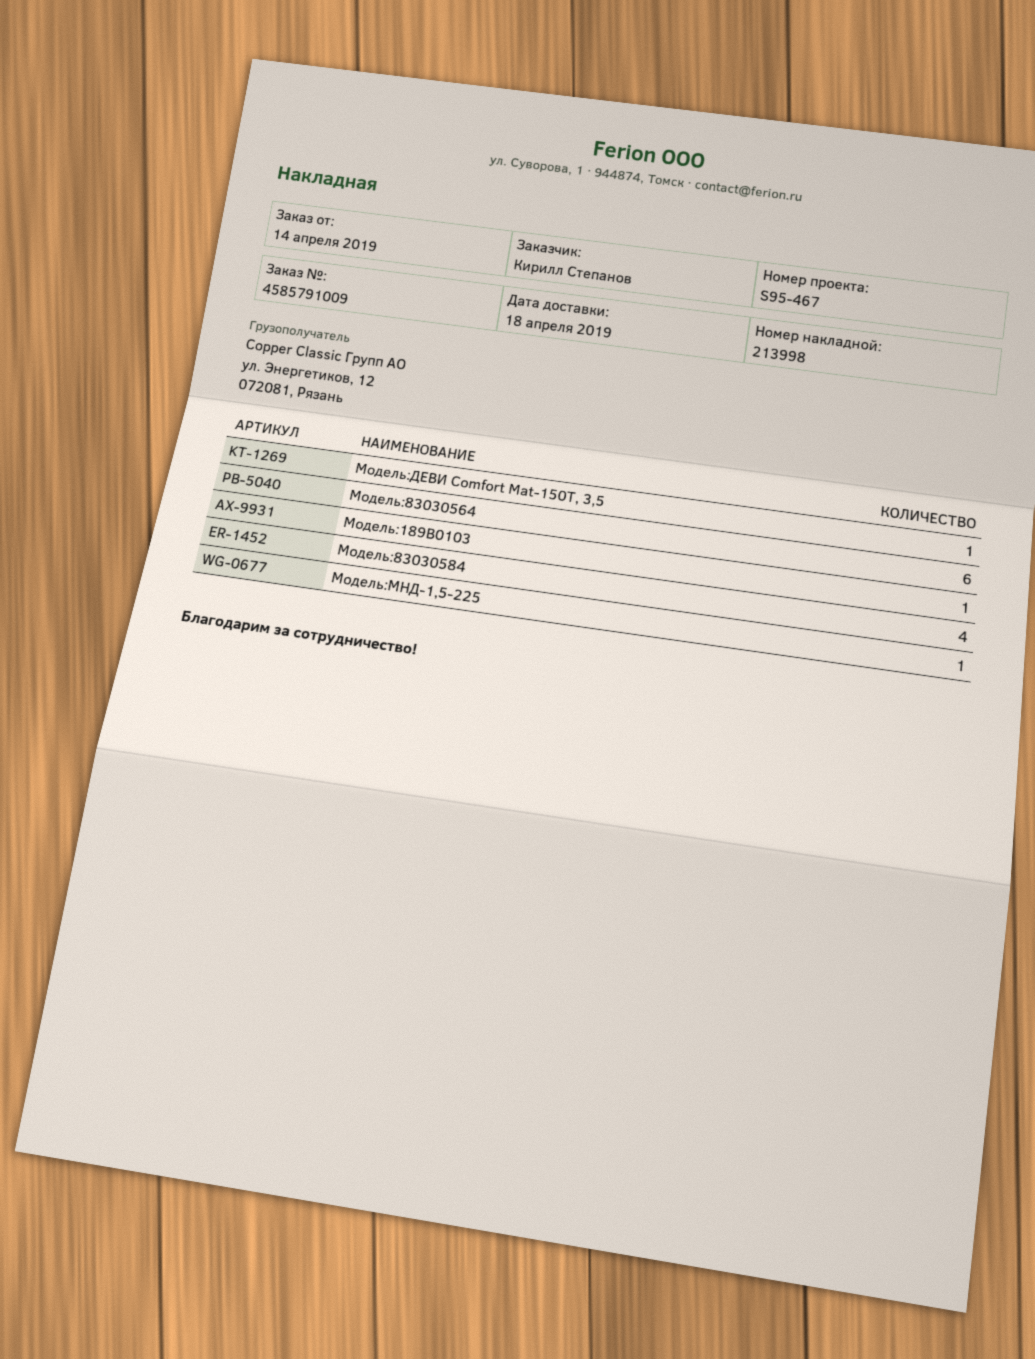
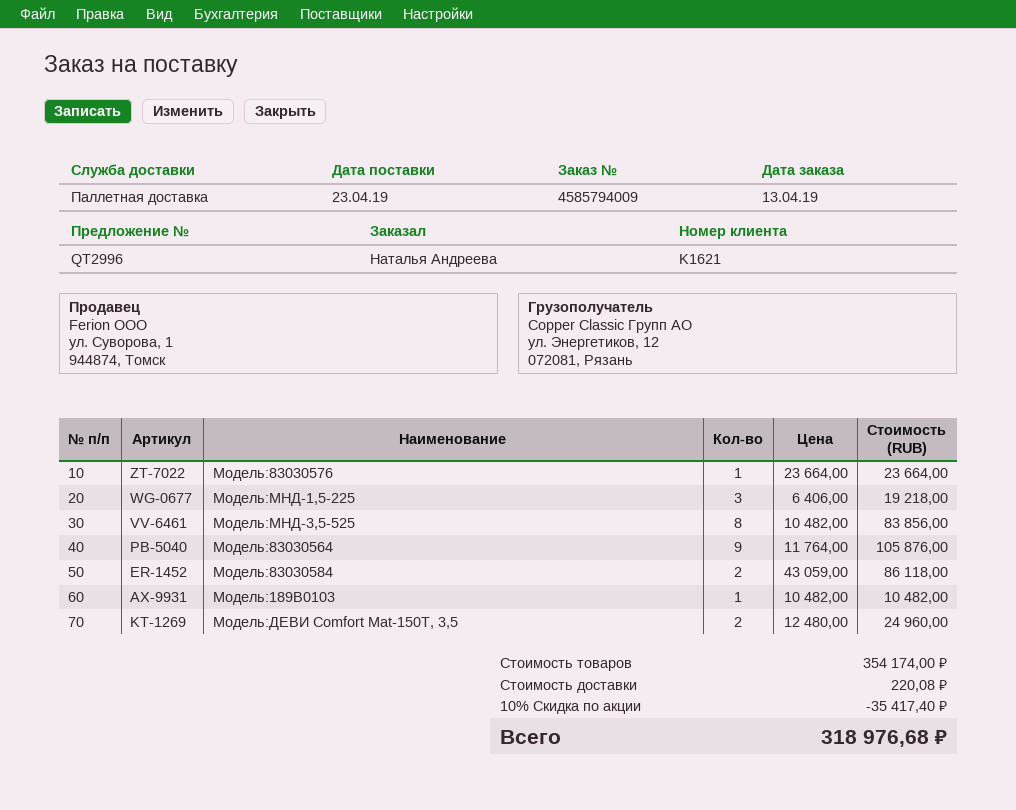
order number: 4585791009 -> 4585794009
order date: 2019-04-14 -> 2019-04-13
delivery date: 2019-04-18 -> 2019-04-23
ordered by: Кирилл Степанов -> Наталья Андреева
Модель:ДЕВИ Comfort Mat-150T, 3,5: 1 -> 2
Модель:83030564: 6 -> 9
Модель:83030584: 4 -> 2
Модель:МНД-1,5-225: 1 -> 3
Модель:83030576: none -> 1
Модель:МНД-3,5-525: none -> 8

